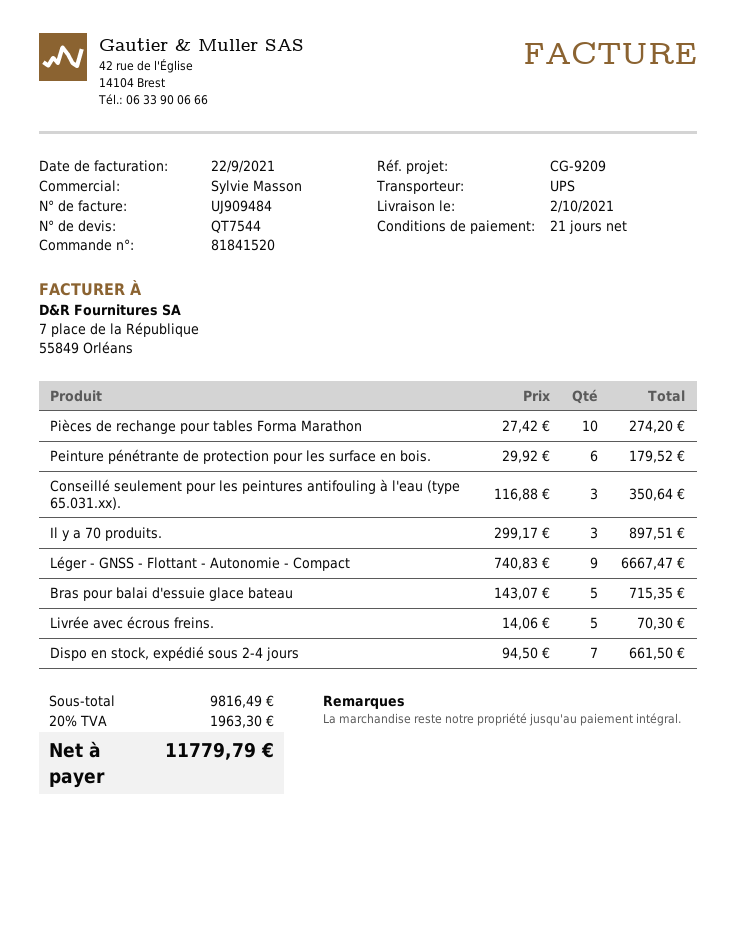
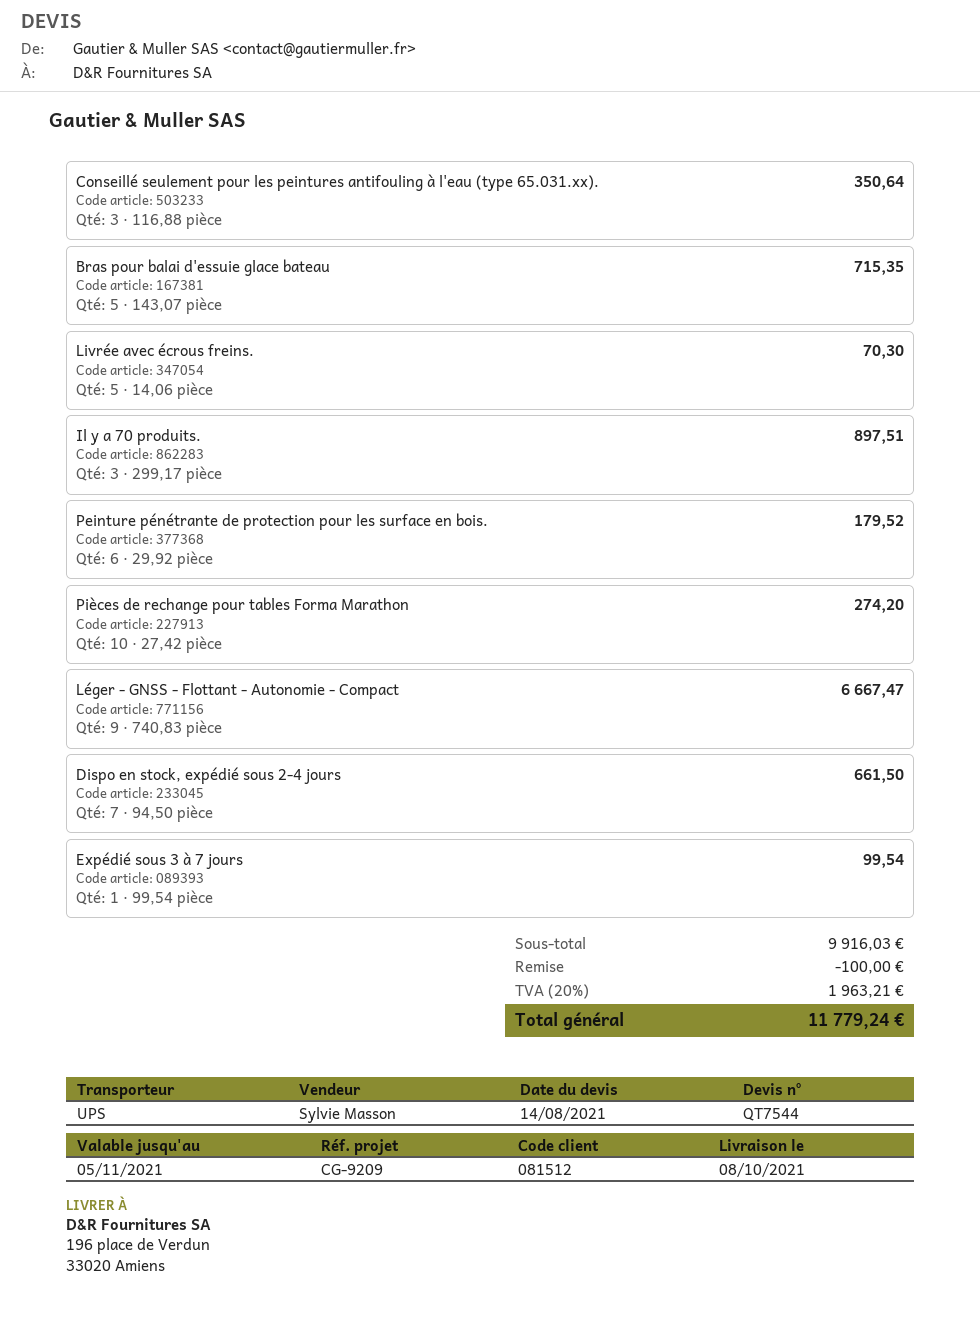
delivery date: 2021-10-02 -> 2021-10-08
Expédié sous 3 à 7 jours: none -> 1 x 99.54 = 99.54
subtotal: 9816.49 -> 9916.03
discount: none -> 100.00
tax: 20% = 1963.30 -> 20% = 1963.21
total: 11779.79 -> 11779.24

